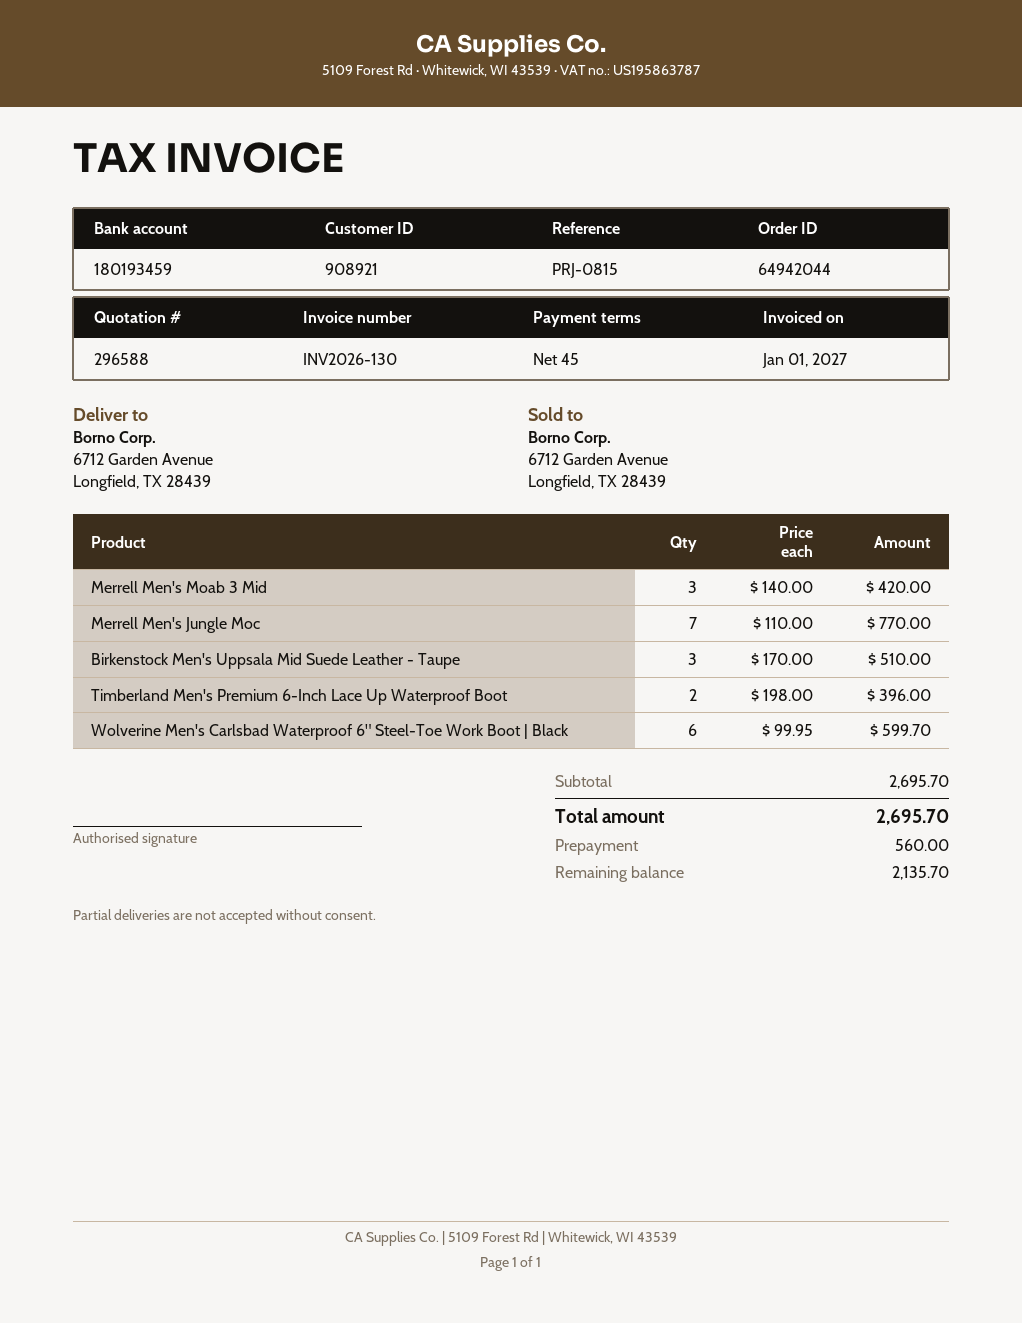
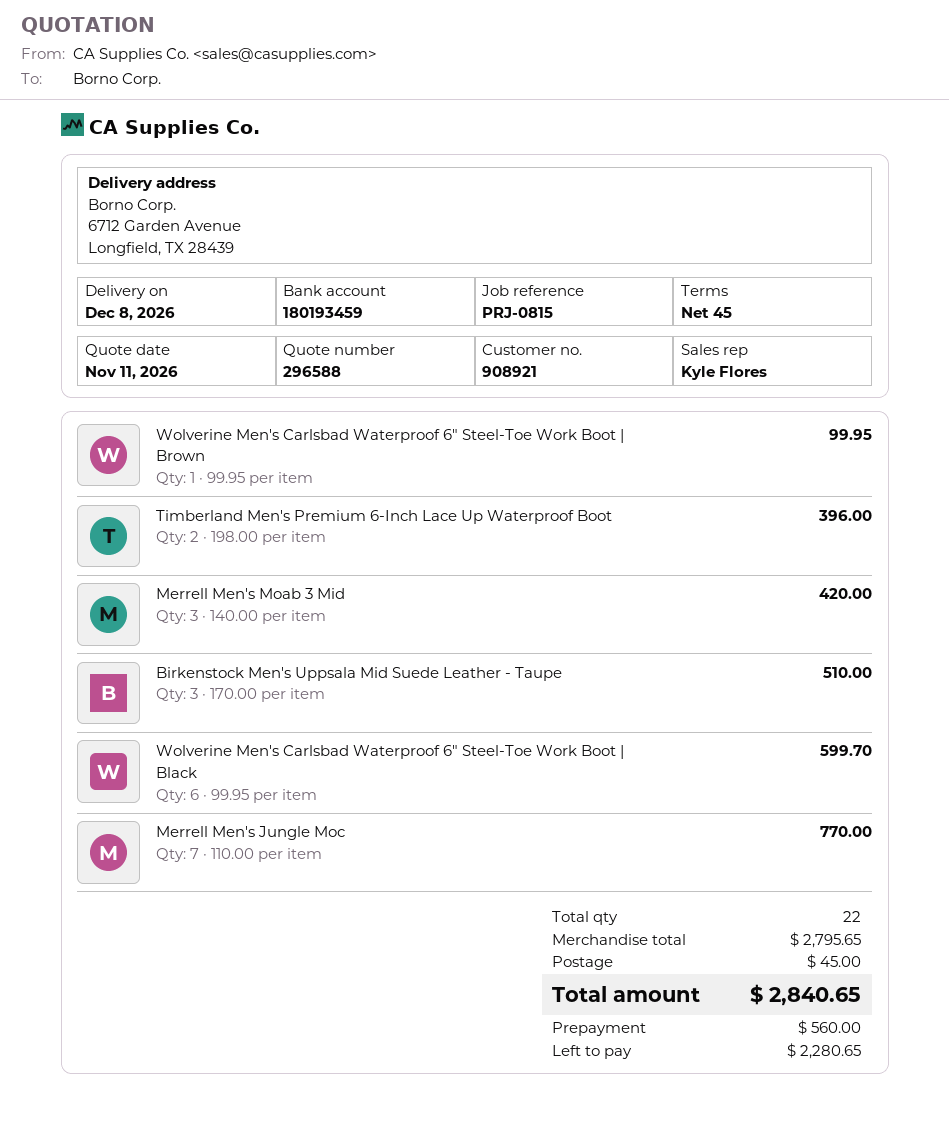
Wolverine Men's Carlsbad Waterproof 6" Steel-Toe Work Boot | Brown: none -> 1 x 99.95 = 99.95
subtotal: 2695.70 -> 2795.65
shipping: none -> 45.00
total: 2695.70 -> 2840.65
balance: 2135.70 -> 2280.65

